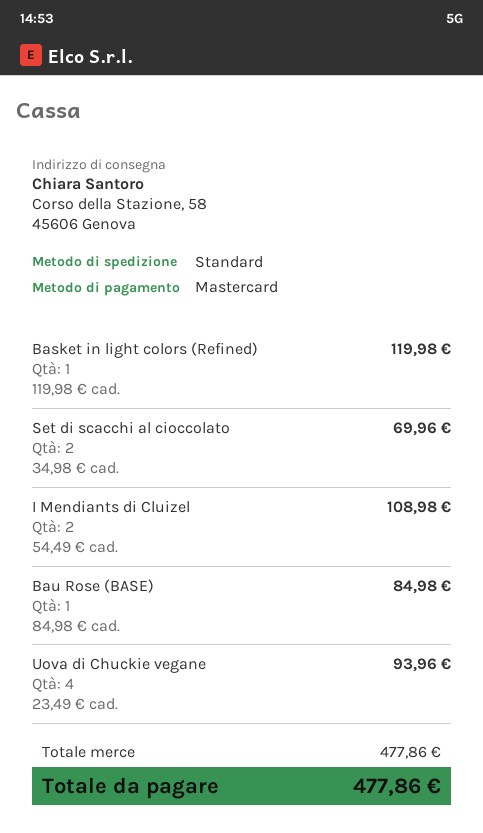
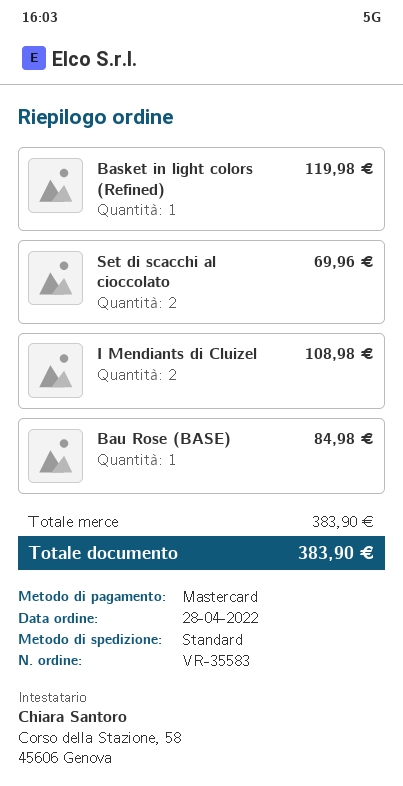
Uova di Chuckie vegane: 4 for 93.96 -> none
subtotal: 477.86 -> 383.90
total: 477.86 -> 383.90

